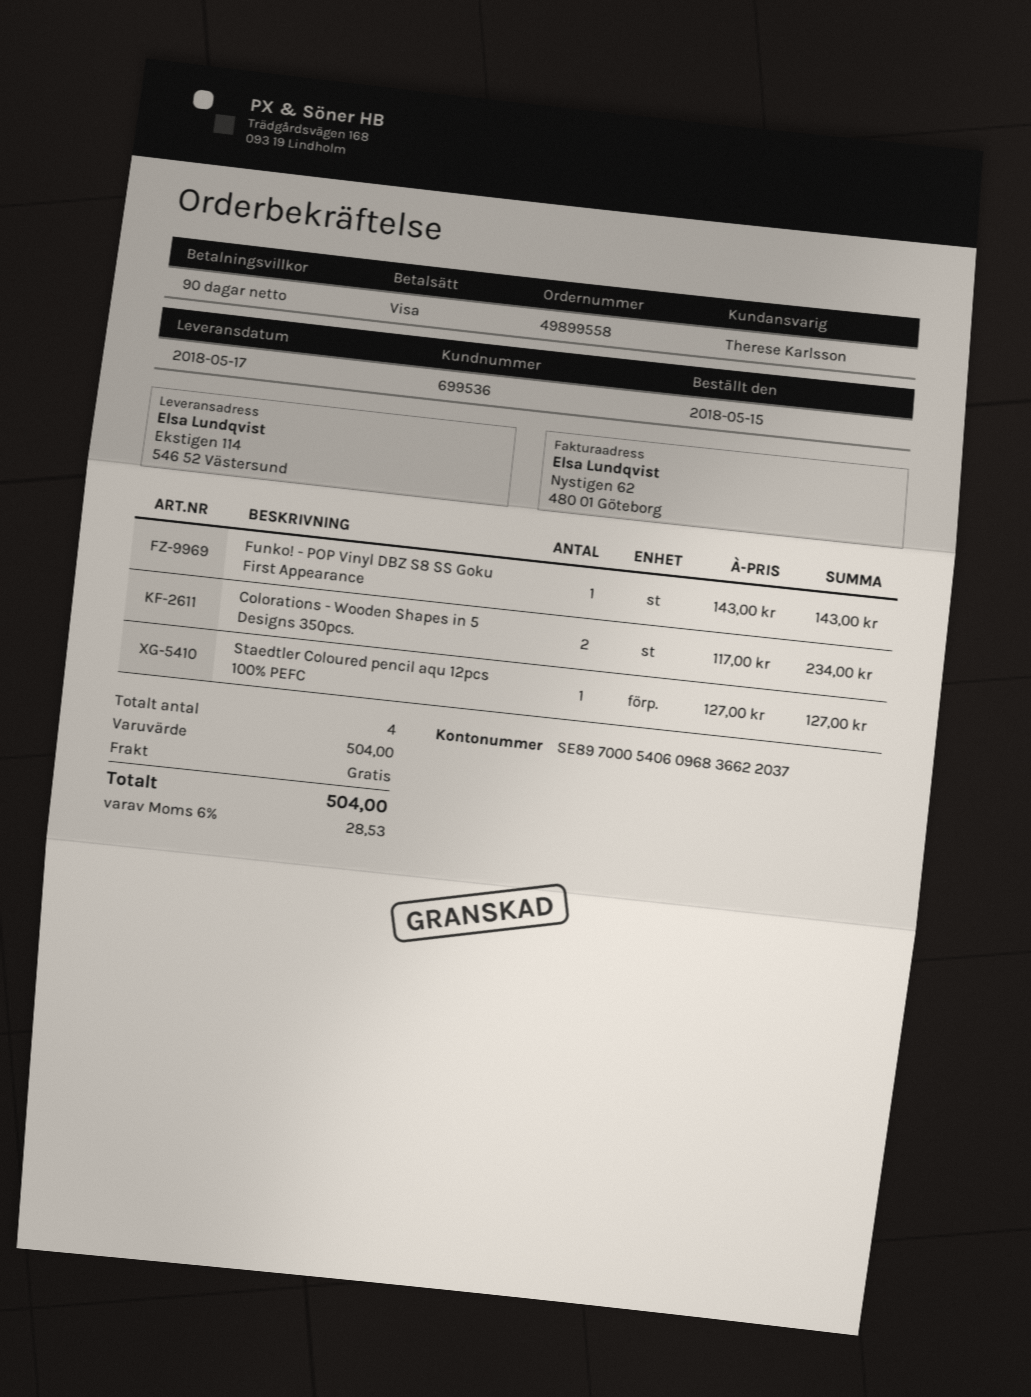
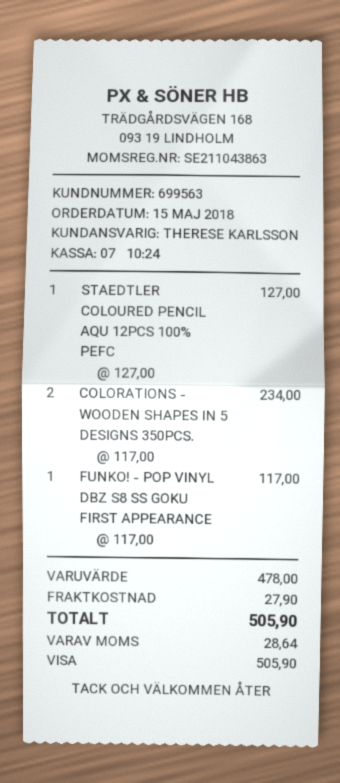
customer number: 699536 -> 699563
Funko! - POP Vinyl DBZ S8 SS Goku First Appearance: 1 x 143.00 = 143.00 -> 1 x 117.00 = 117.00
subtotal: 504.00 -> 478.00
shipping: 0.00 -> 27.90
tax: 28.53 -> 28.64
total: 504.00 -> 505.90

